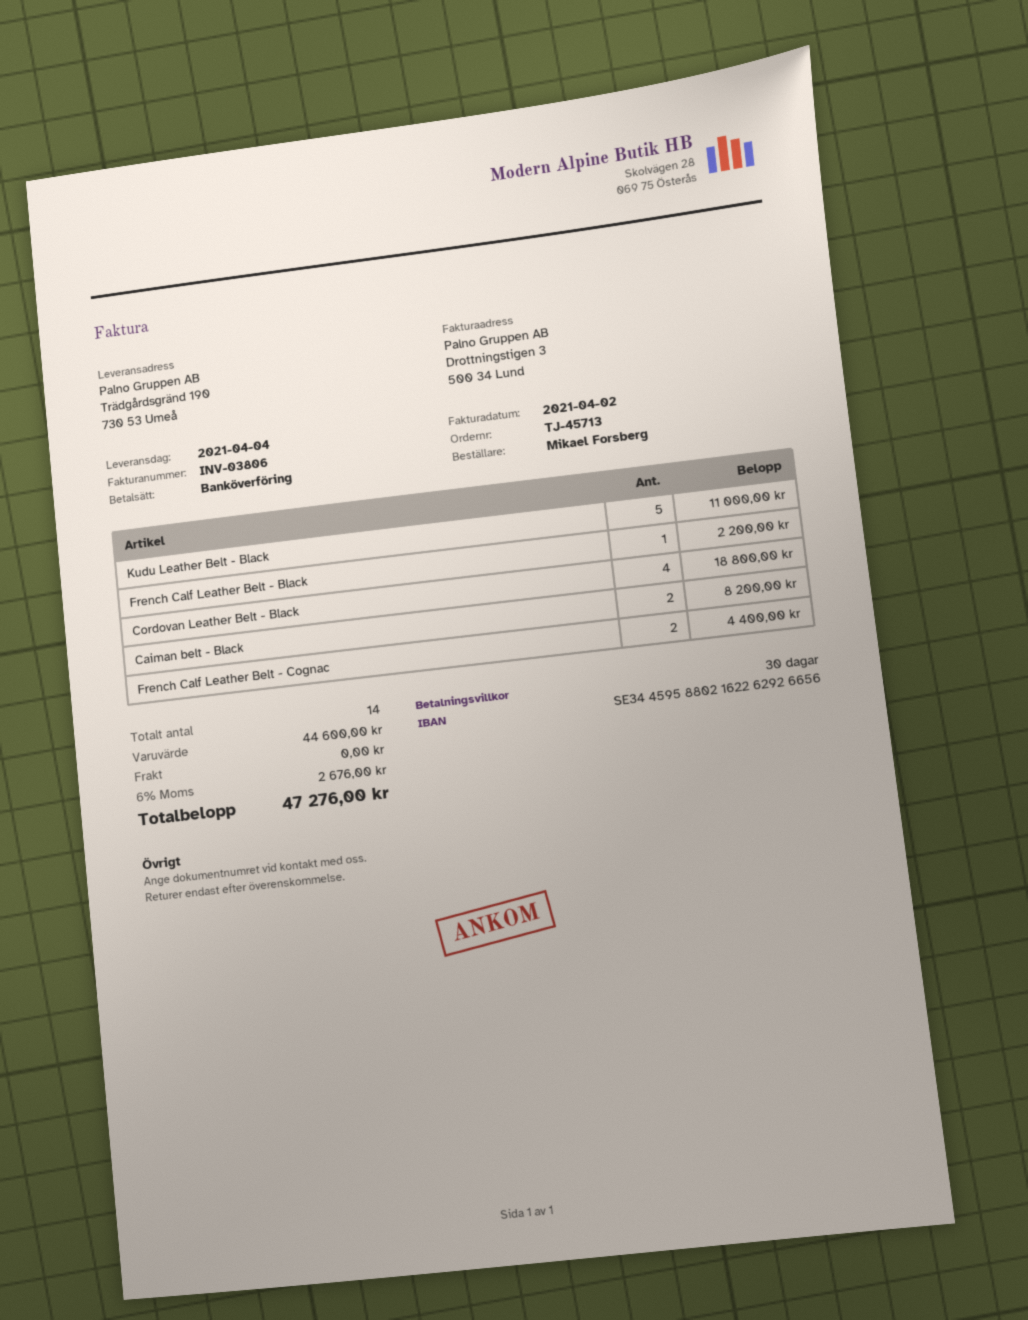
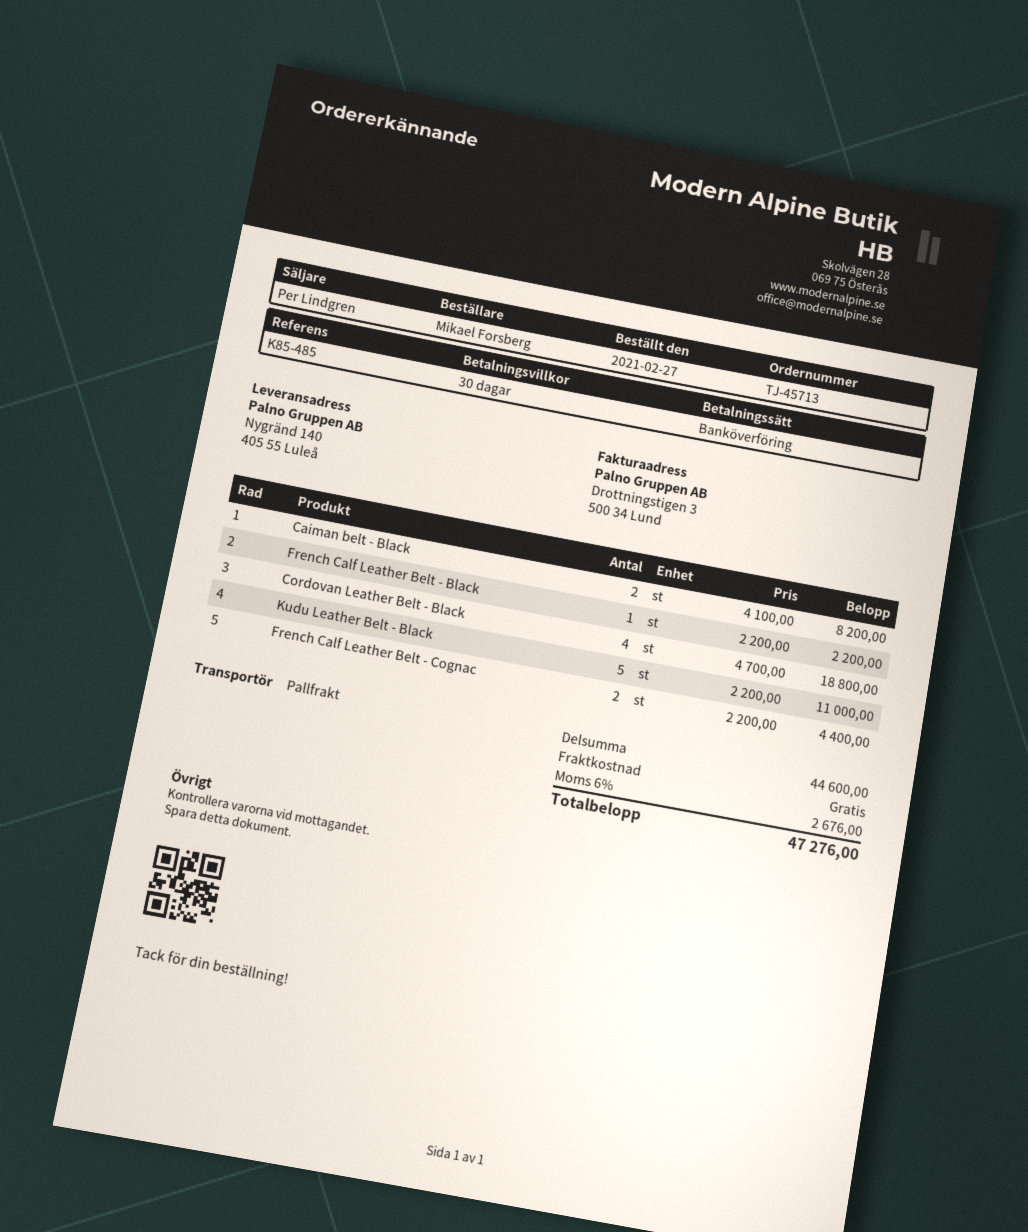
ship to: Trädgårdsgränd 190, 730 53 Umeå -> Nygränd 140, 405 55 Luleå

